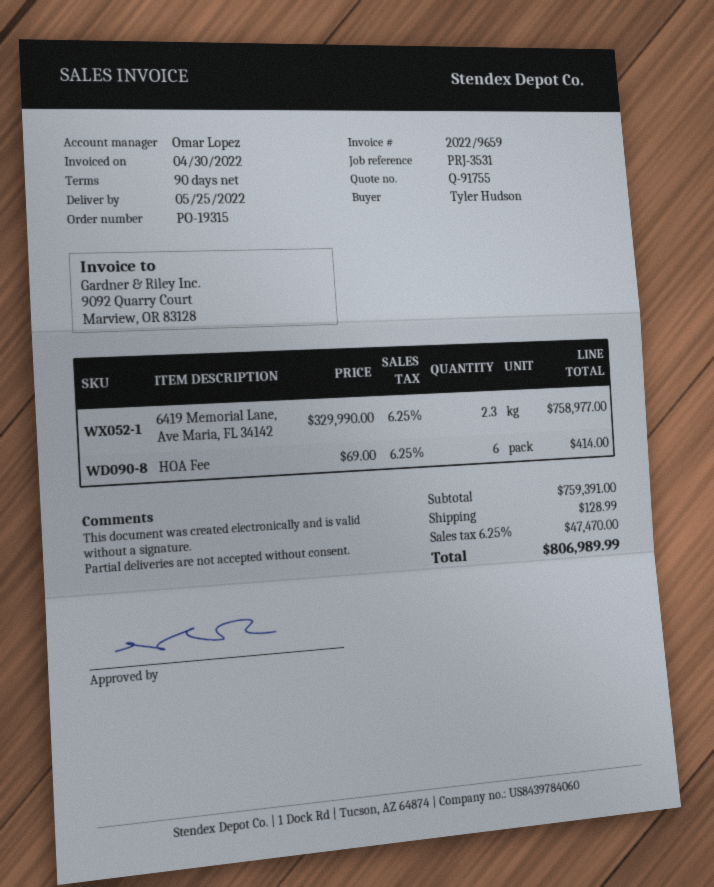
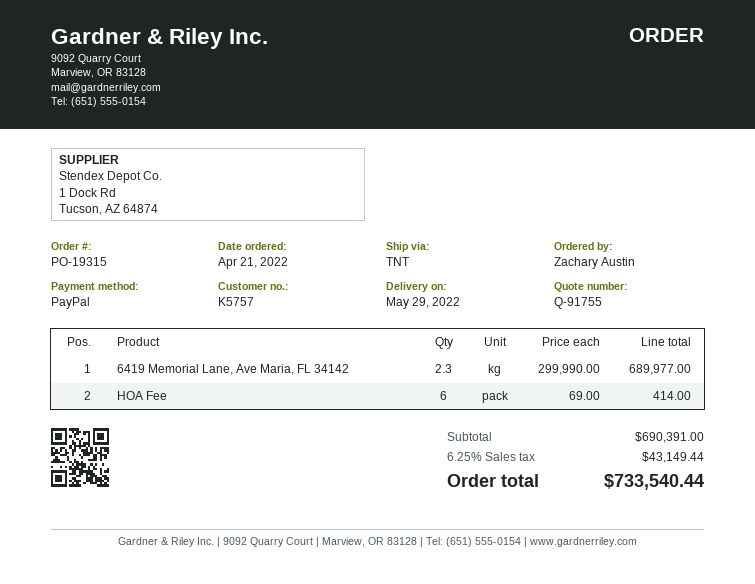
delivery date: 2022-05-25 -> 2022-05-29
ordered by: Tyler Hudson -> Zachary Austin
6419 Memorial Lane, Ave Maria, FL 34142: 2.3 x 329990.00 = 758977.00 -> 2.3 x 299990.00 = 689977.00
subtotal: 759391.00 -> 690391.00
shipping: 128.99 -> none
tax: 6.25% = 47470.00 -> 6.25% = 43149.44
total: 806989.99 -> 733540.44

